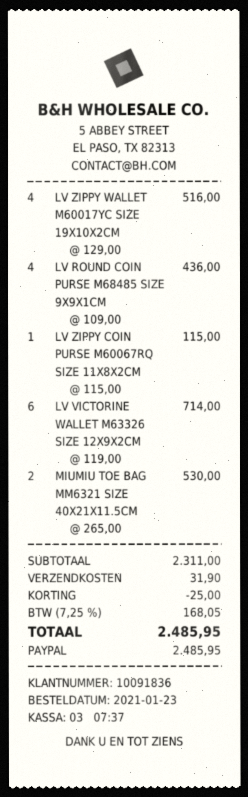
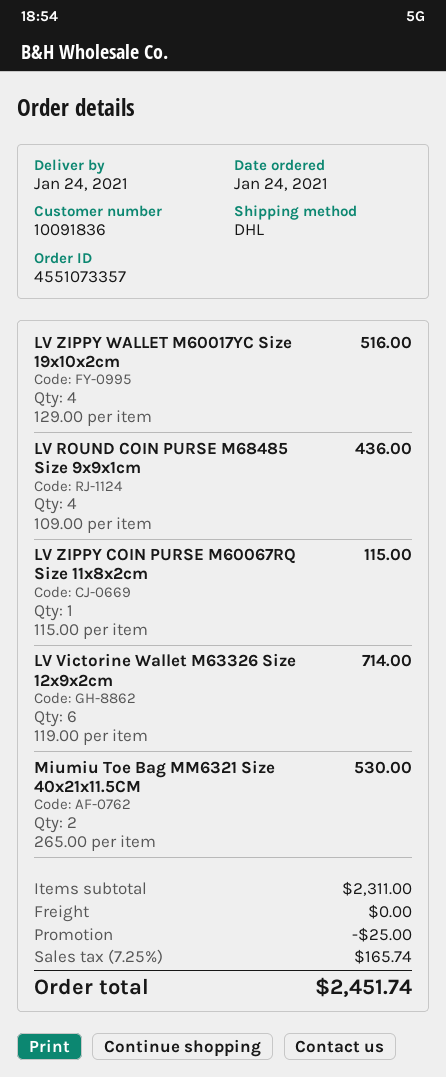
order date: 2021-01-23 -> 2021-01-24
shipping: 31.90 -> 0.00
tax: 7.25% = 168.05 -> 7.25% = 165.74
total: 2485.95 -> 2451.74

